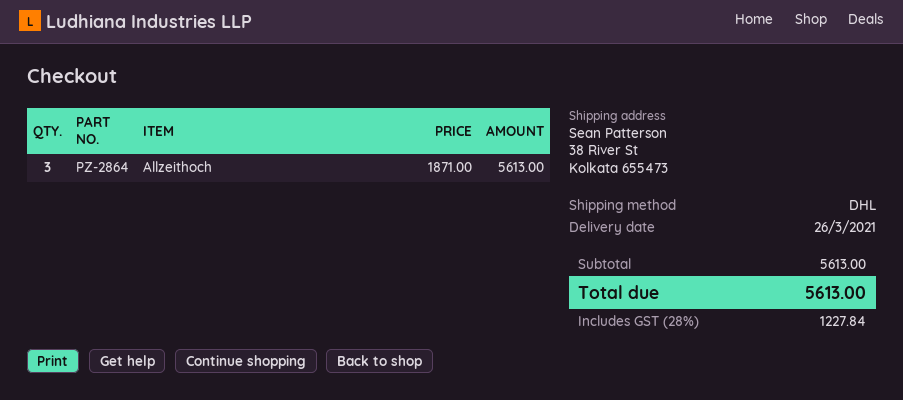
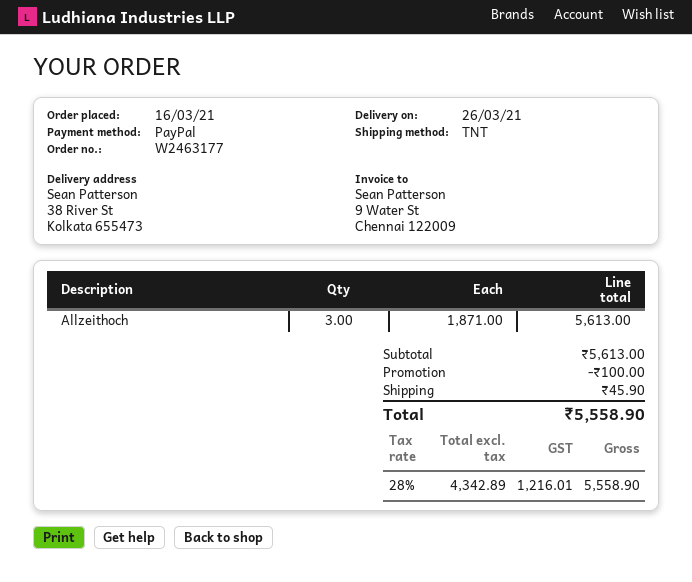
shipping method: DHL -> TNT
discount: none -> 100.00
shipping: none -> 45.90
tax: 28% = 1227.84 -> 28% = 1216.01
total: 5613.00 -> 5558.90

